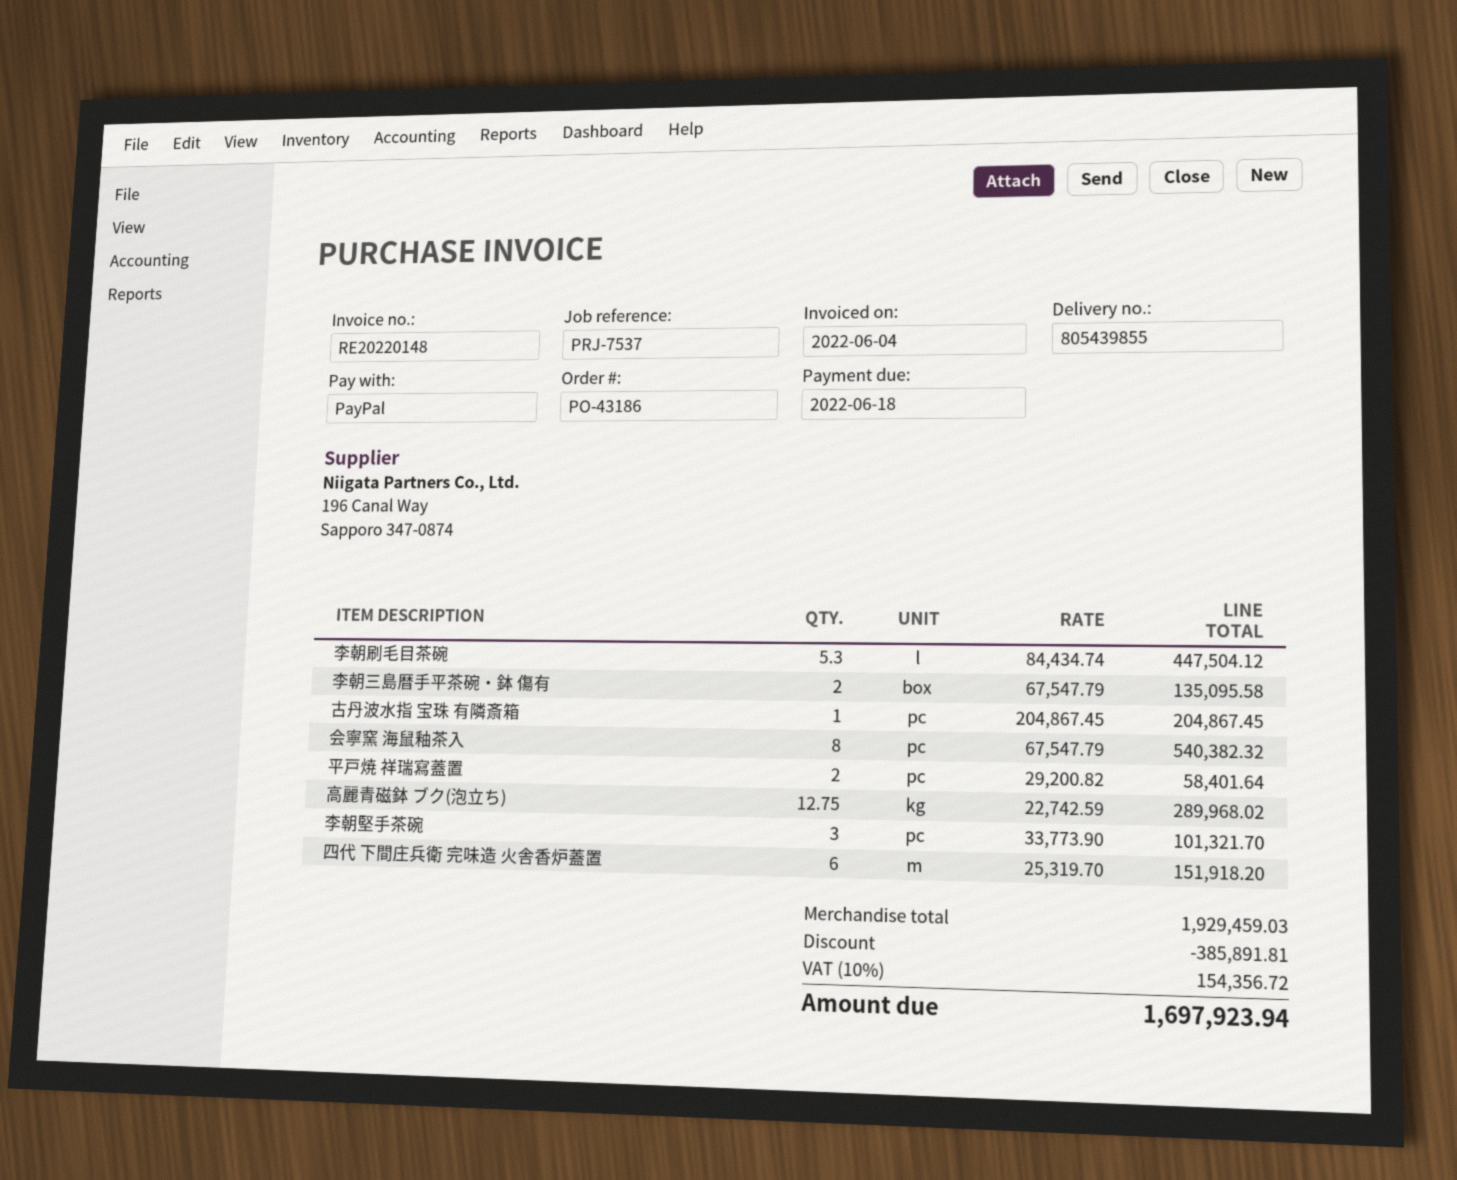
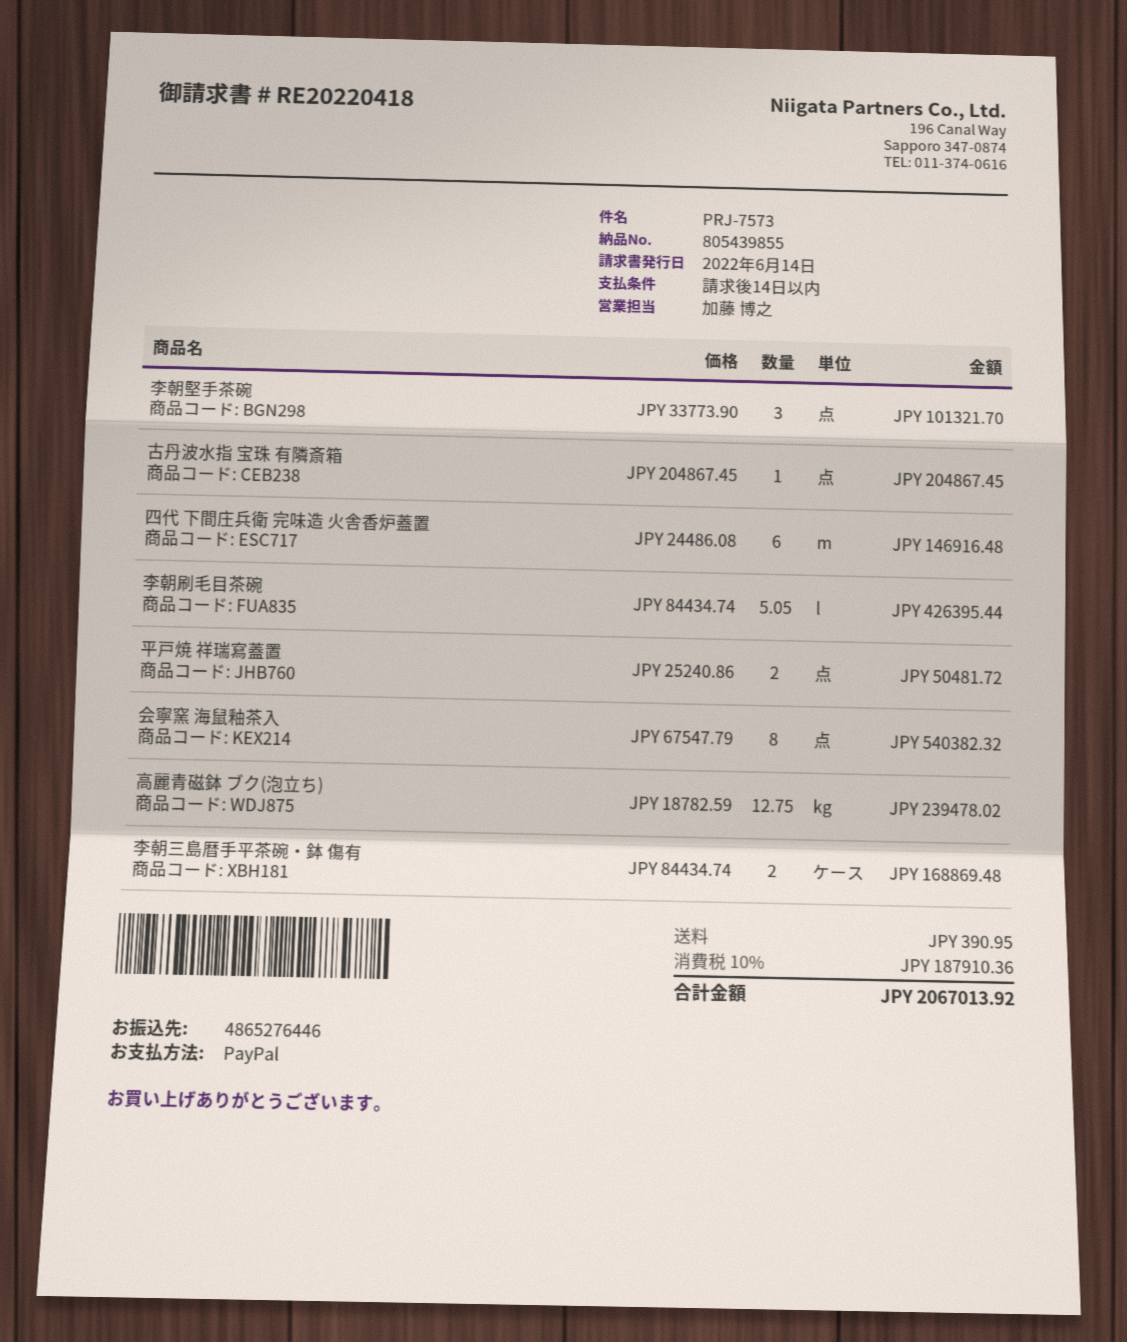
invoice number: RE20220148 -> RE20220418
invoice date: 2022-06-04 -> 2022-06-14
reference: PRJ-7537 -> PRJ-7573
李朝刷毛目茶碗: 5.3 x 84434.74 = 447504.12 -> 5.05 x 84434.74 = 426395.44
李朝三島暦手平茶碗・鉢 傷有: 2 x 67547.79 = 135095.58 -> 2 x 84434.74 = 168869.48
平戸焼 祥瑞寫蓋置: 2 x 29200.82 = 58401.64 -> 2 x 25240.86 = 50481.72
高麗青磁鉢 ブク(泡立ち): 12.75 x 22742.59 = 289968.02 -> 12.75 x 18782.59 = 239478.02
四代 下間庄兵衛 完味造 火舎香炉蓋置: 6 x 25319.70 = 151918.20 -> 6 x 24486.08 = 146916.48
discount: 385891.81 -> none
shipping: none -> 390.95
tax: 10% = 154356.72 -> 10% = 187910.36
total: 1697923.94 -> 2067013.92

